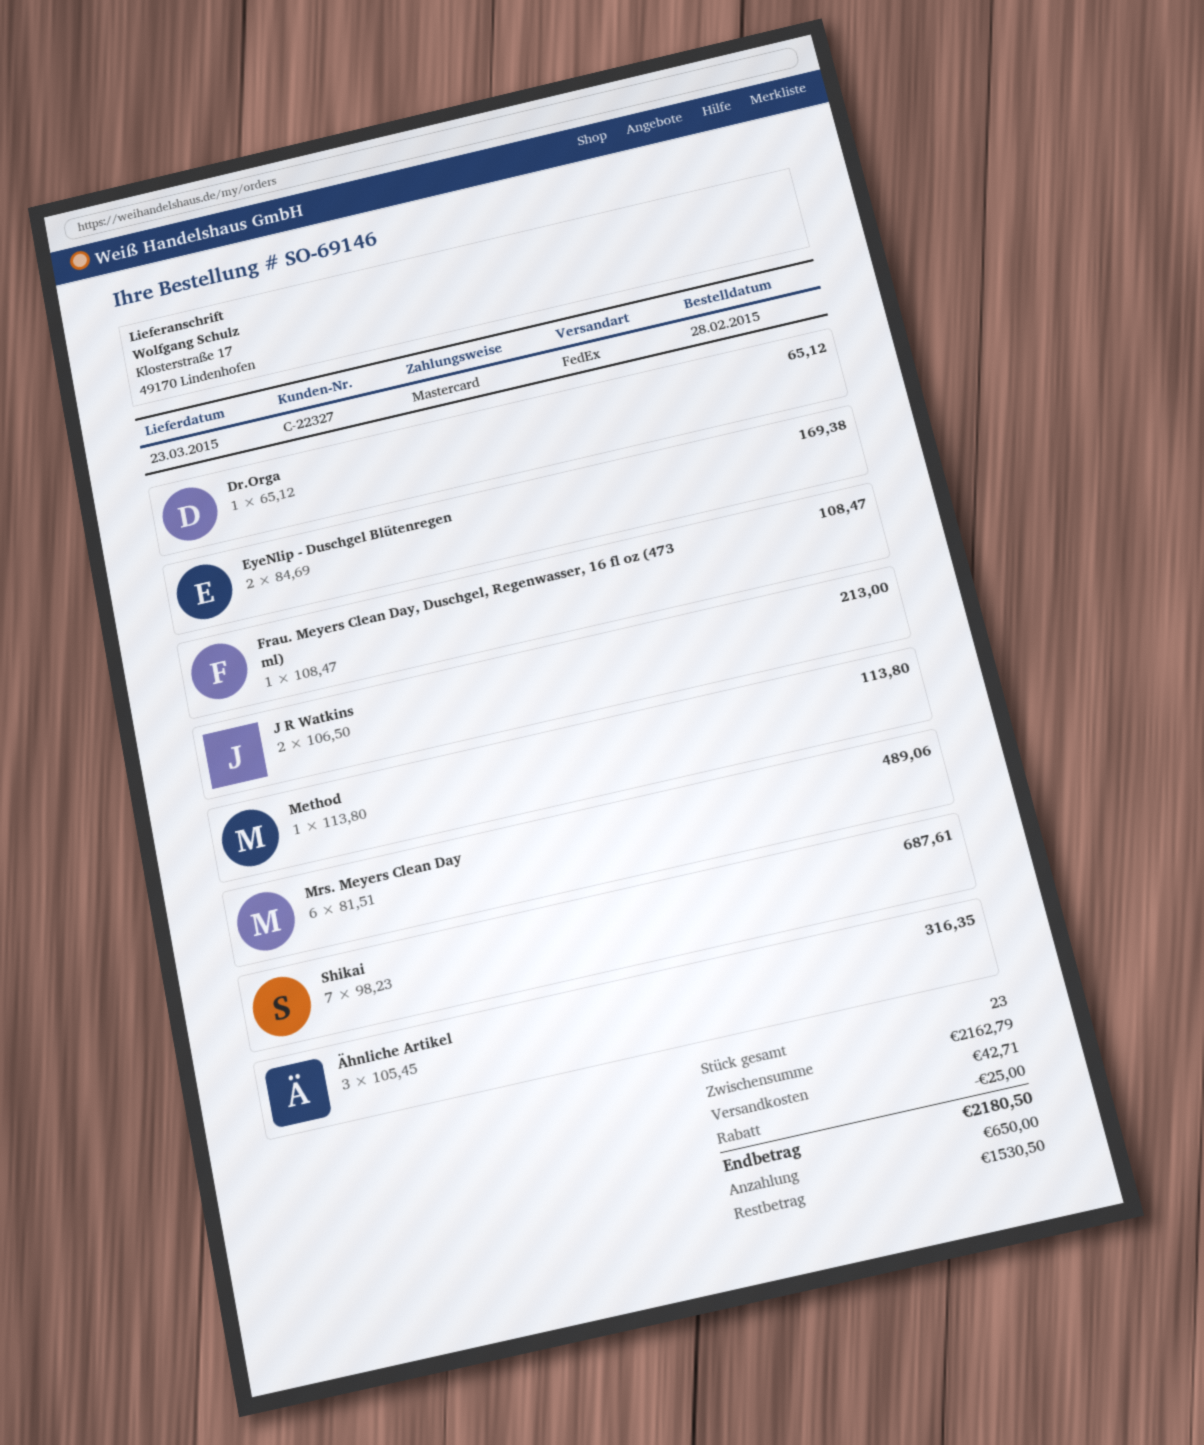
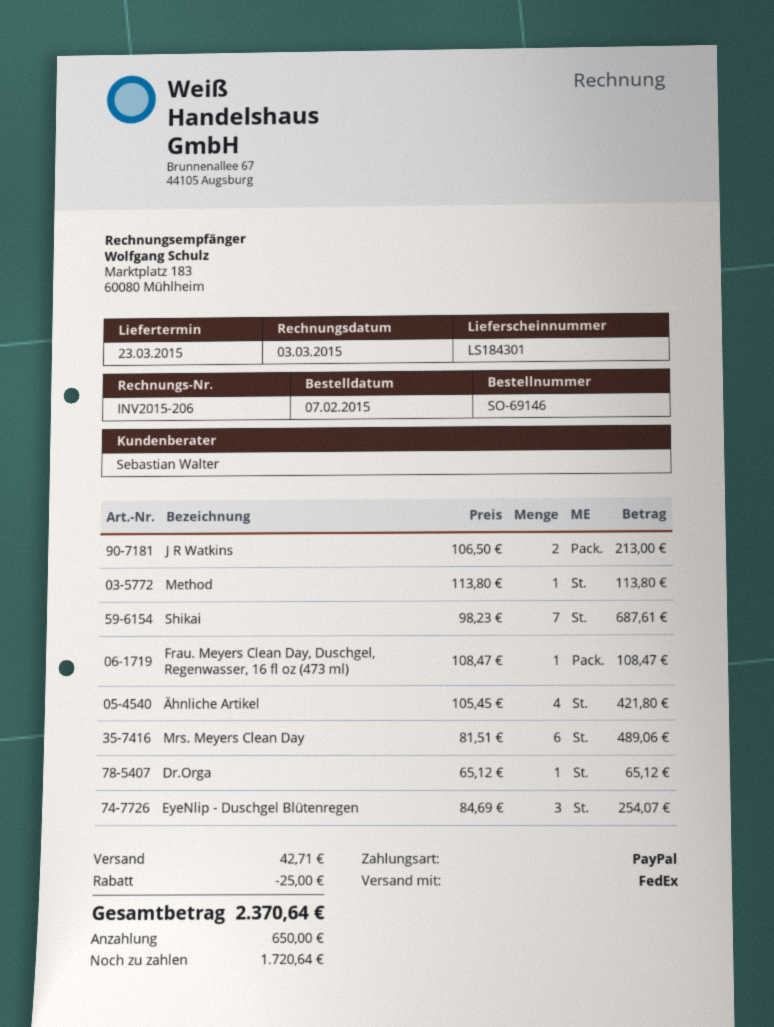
order date: 2015-02-28 -> 2015-02-07
payment method: Mastercard -> PayPal
EyeNlip - Duschgel Blütenregen: 2 x 84.69 = 169.38 -> 3 x 84.69 = 254.07
Ähnliche Artikel: 3 x 105.45 = 316.35 -> 4 x 105.45 = 421.80
total: 2180.50 -> 2370.64
balance: 1530.50 -> 1720.64

